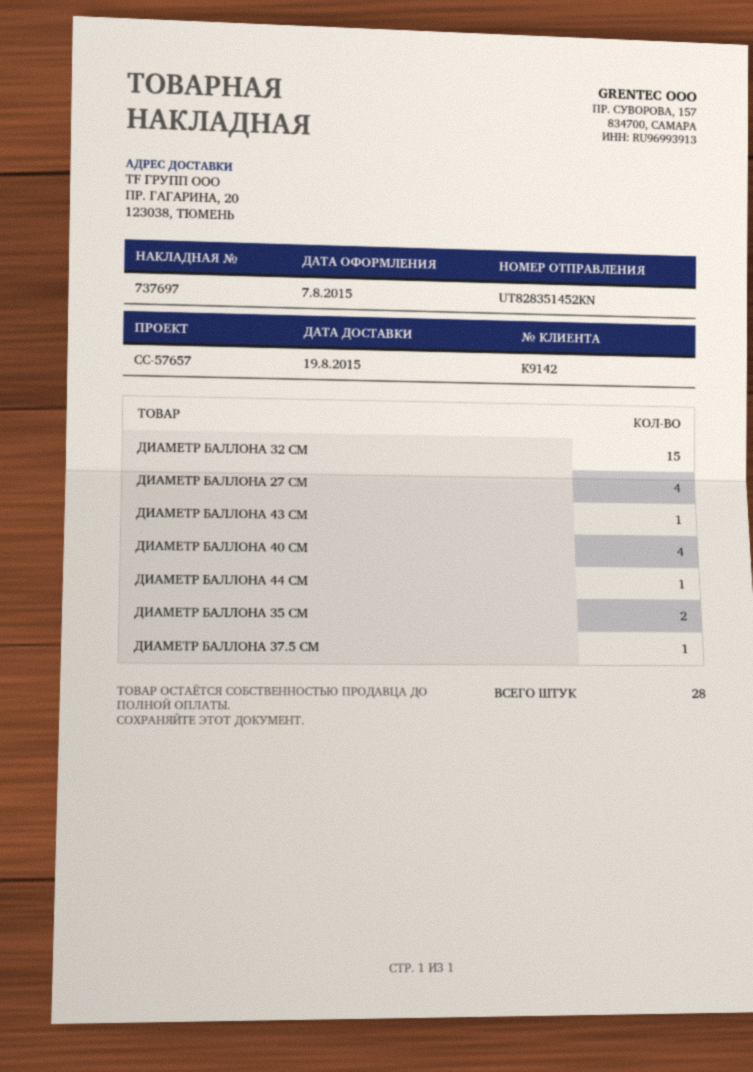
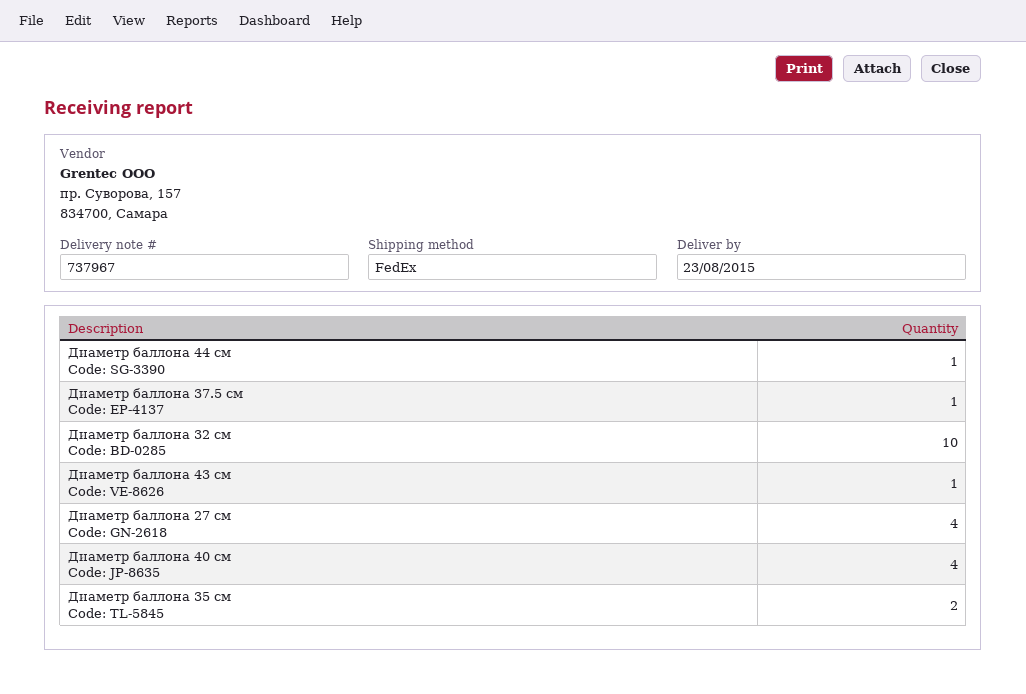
delivery note number: 737697 -> 737967
delivery date: 2015-08-19 -> 2015-08-23
ДИАМЕТР БАЛЛОНА 32 СМ: 15 -> 10

